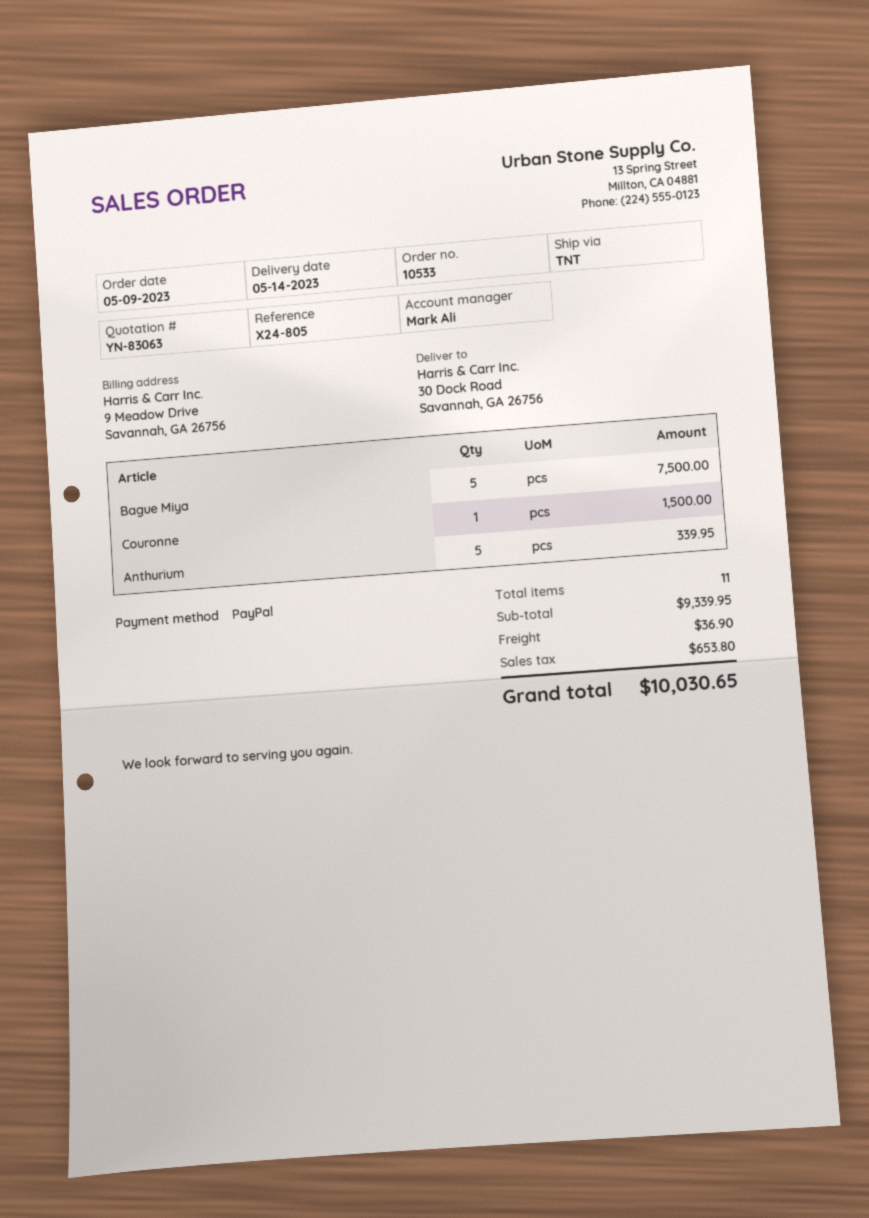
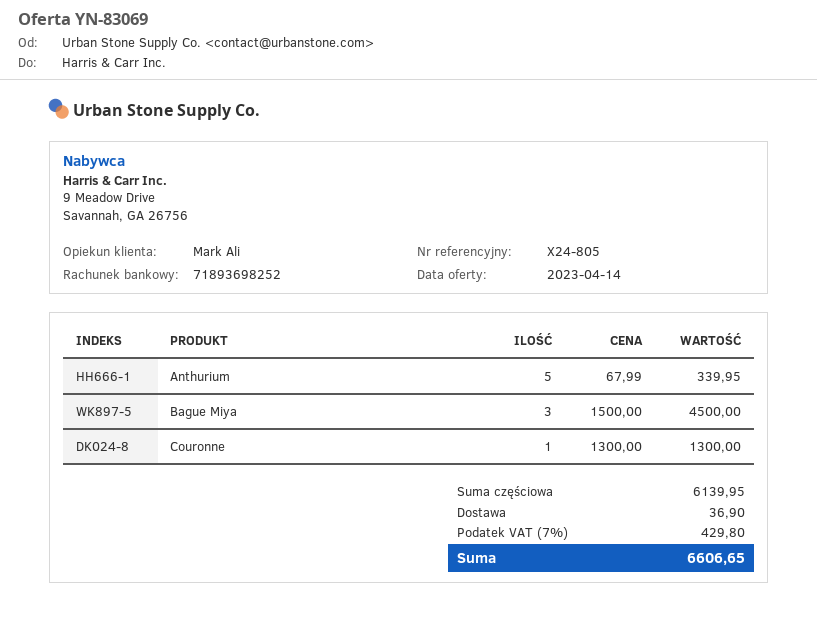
quote number: YN-83063 -> YN-83069
Bague Miya: 5 for 7500.00 -> 3 for 4500.00
Couronne: 1 for 1500.00 -> 1 for 1300.00
subtotal: 9339.95 -> 6139.95
tax: 653.80 -> 429.80
total: 10030.65 -> 6606.65

